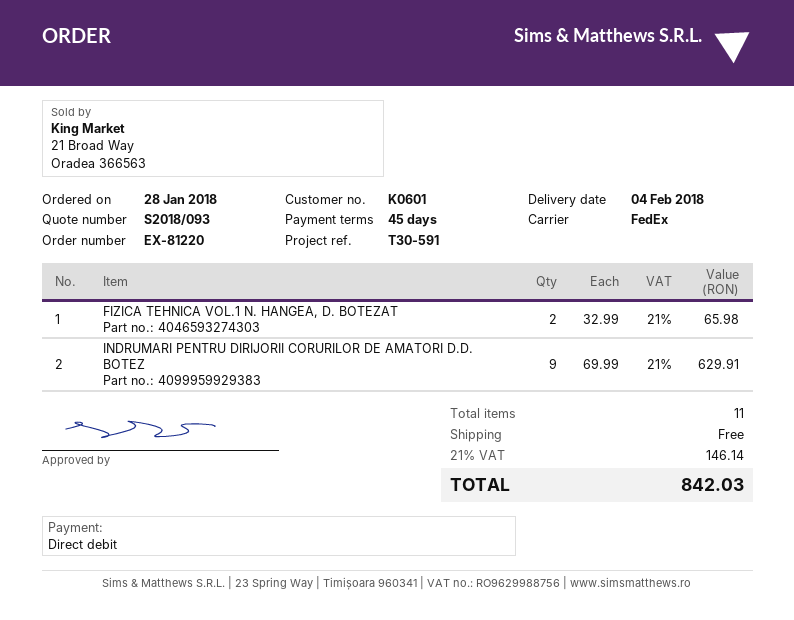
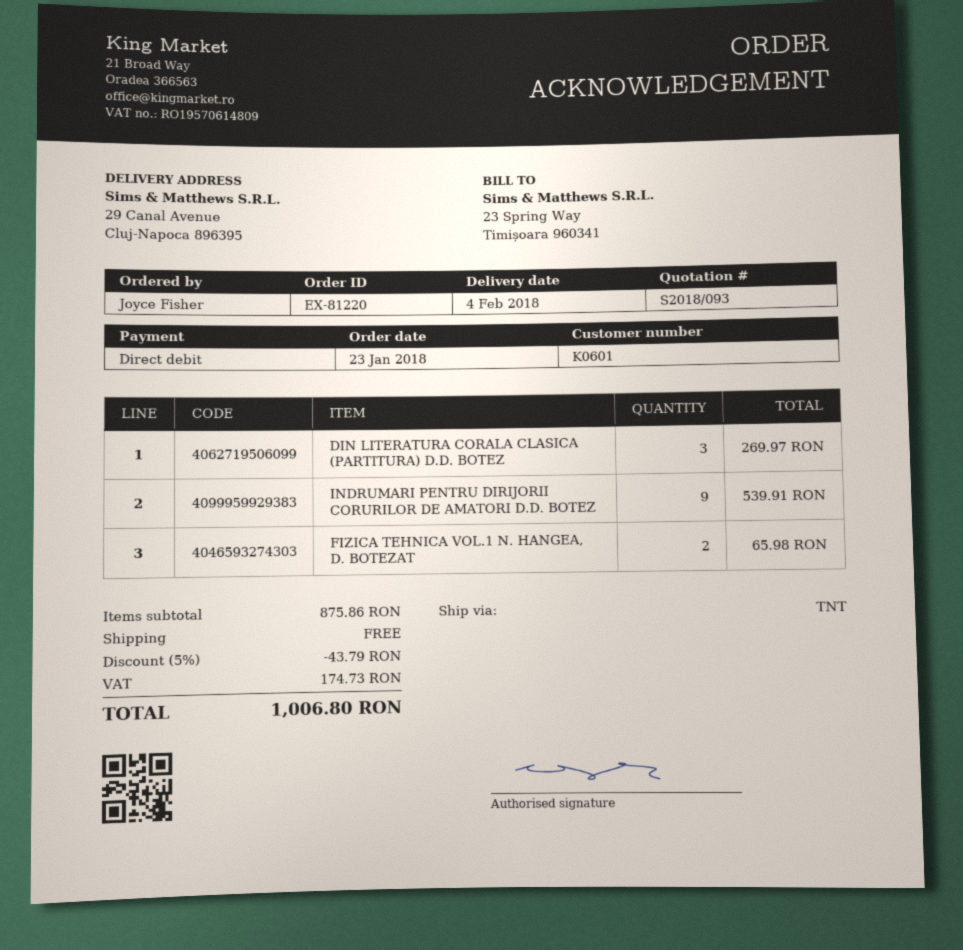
order date: 2018-01-28 -> 2018-01-23
shipping method: FedEx -> TNT
INDRUMARI PENTRU DIRIJORII CORURILOR DE AMATORI D.D. BOTEZ: 9 for 629.91 -> 9 for 539.91
DIN LITERATURA CORALA CLASICA (PARTITURA) D.D. BOTEZ: none -> 3 for 269.97
discount: none -> 5% = 43.79
tax: 146.14 -> 174.73
total: 842.03 -> 1006.80

